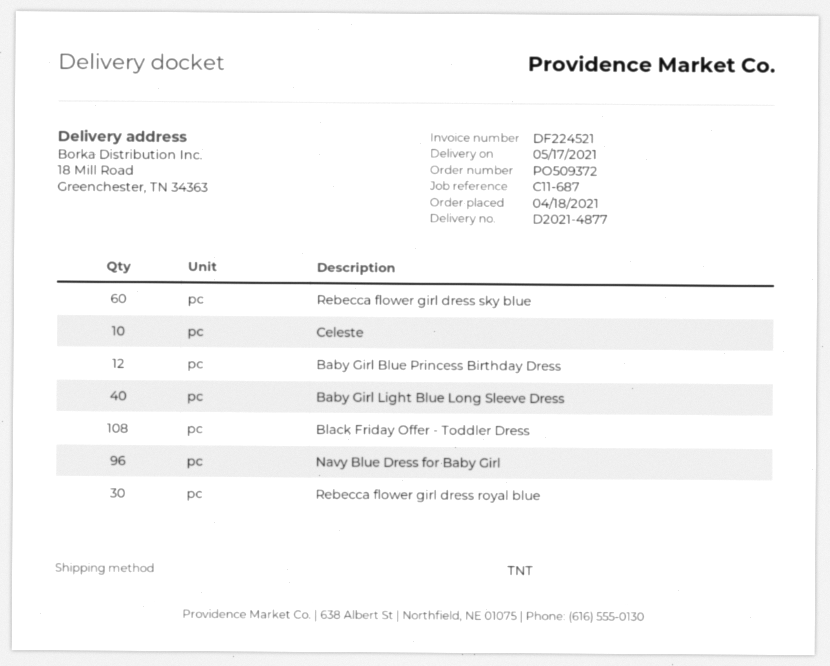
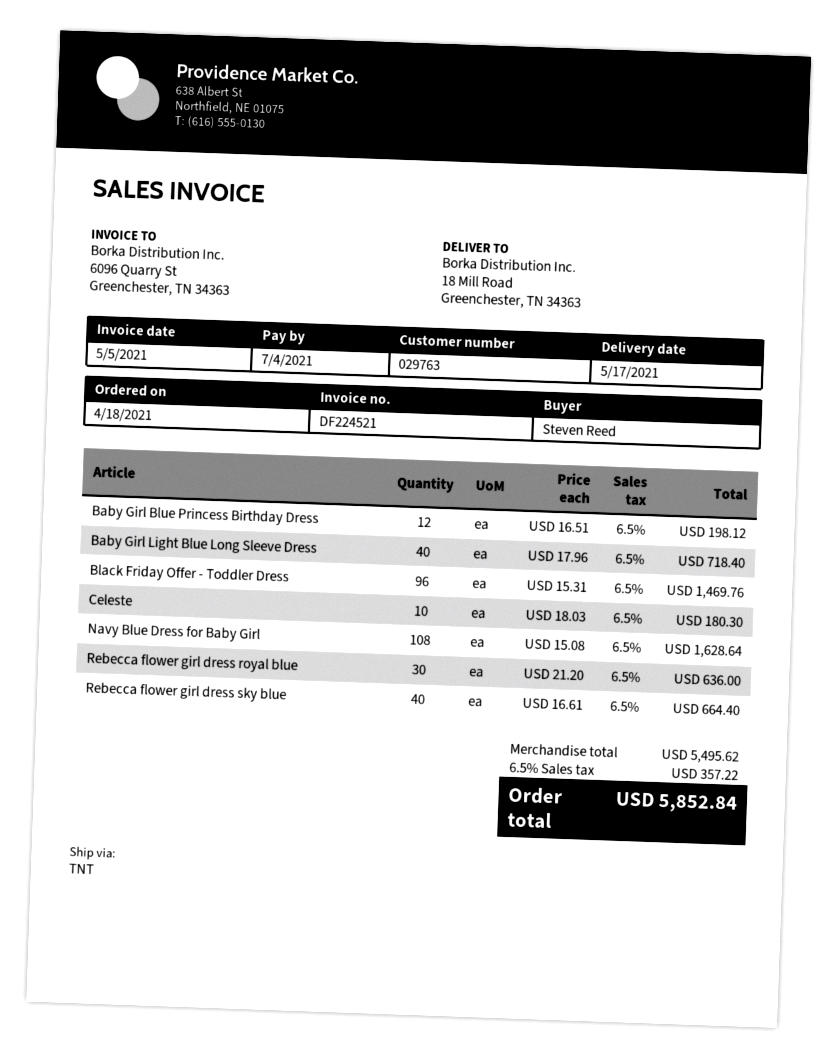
Rebecca flower girl dress sky blue: 60 -> 40
Black Friday Offer - Toddler Dress: 108 -> 96
Navy Blue Dress for Baby Girl: 96 -> 108

